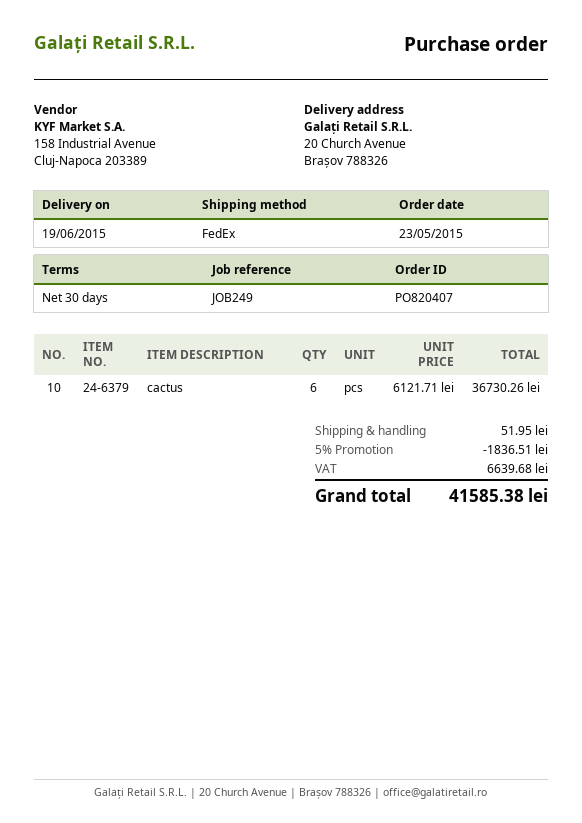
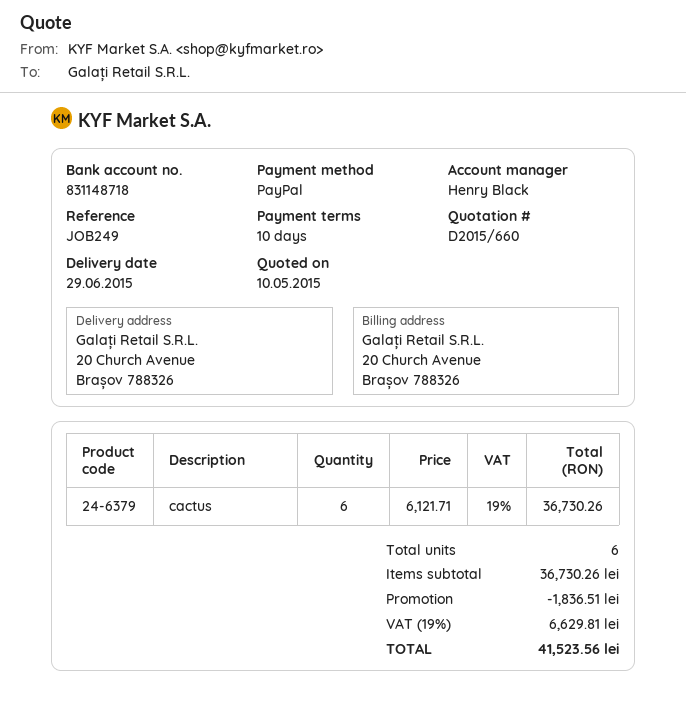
delivery date: 2015-06-19 -> 2015-06-29
payment terms: 30 days -> 10 days
shipping: 51.95 -> none
tax: 6639.68 -> 6629.81
total: 41585.38 -> 41523.56

